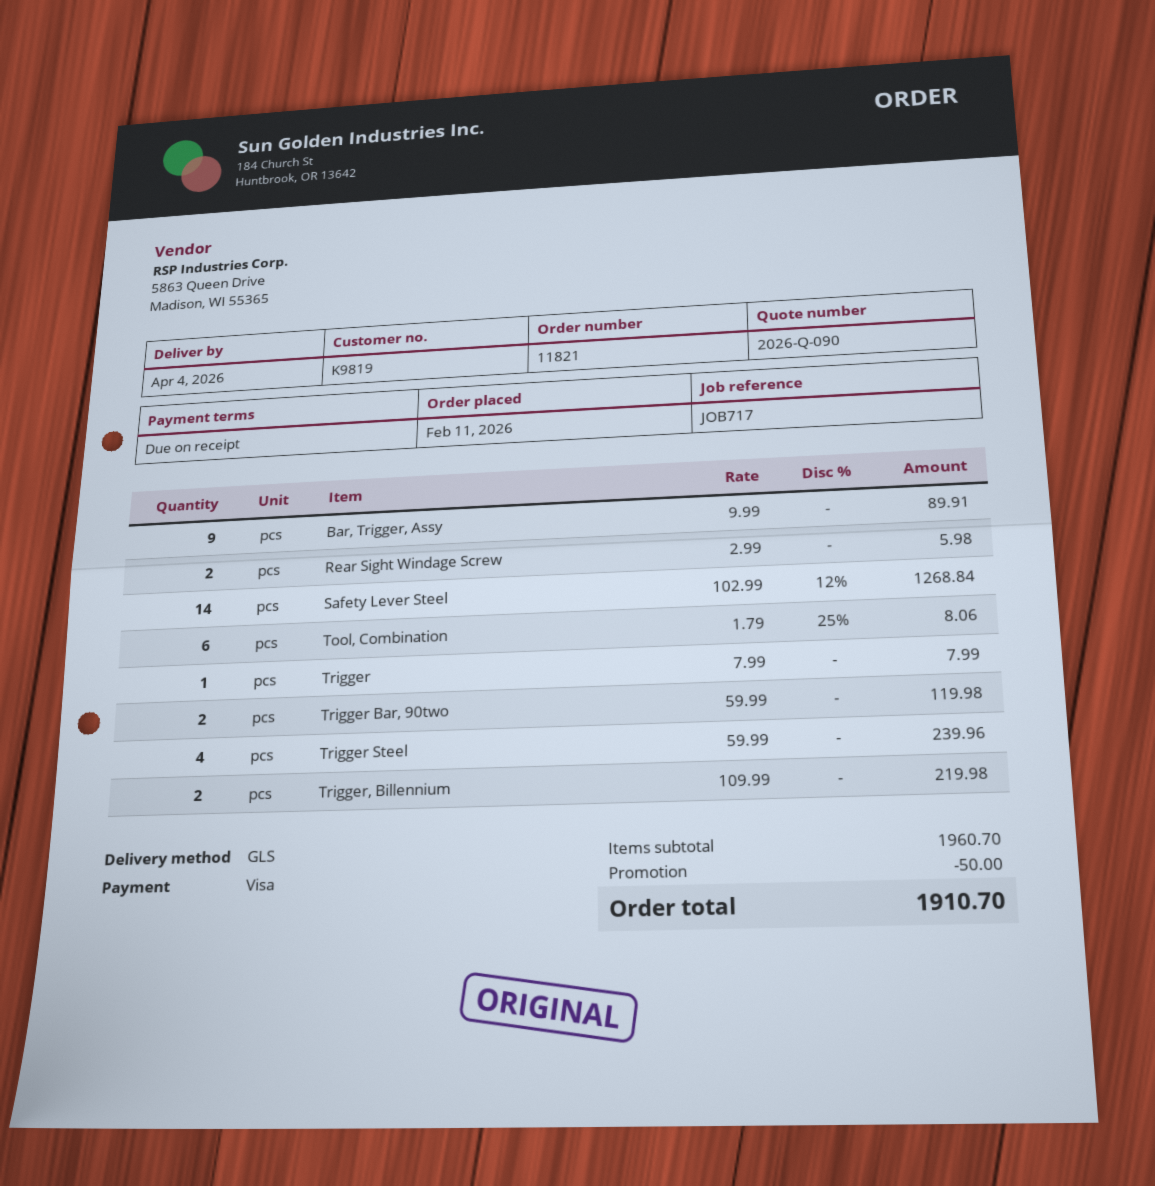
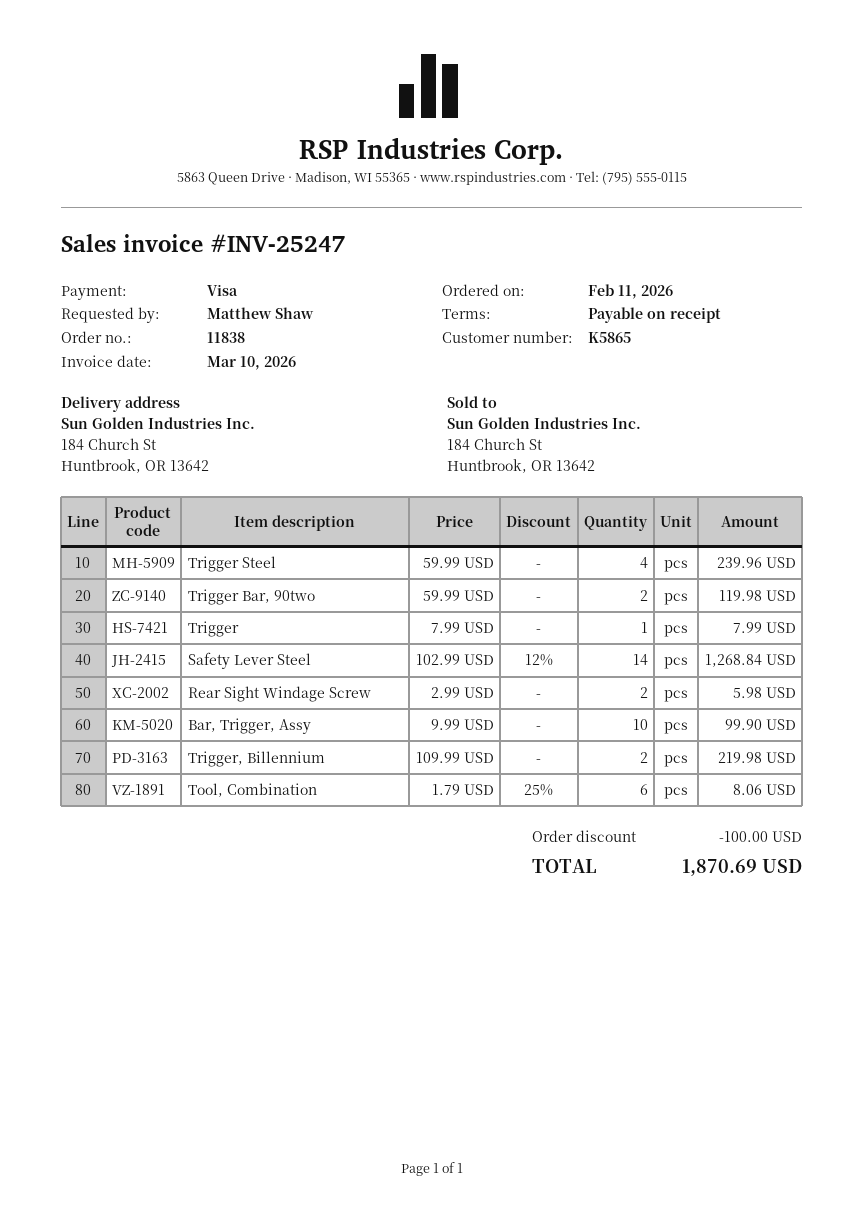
order number: 11821 -> 11838
customer number: K9819 -> K5865
Bar, Trigger, Assy: 9 x 9.99 = 89.91 -> 10 x 9.99 = 99.90
discount: 50.00 -> 100.00
total: 1910.70 -> 1870.69

